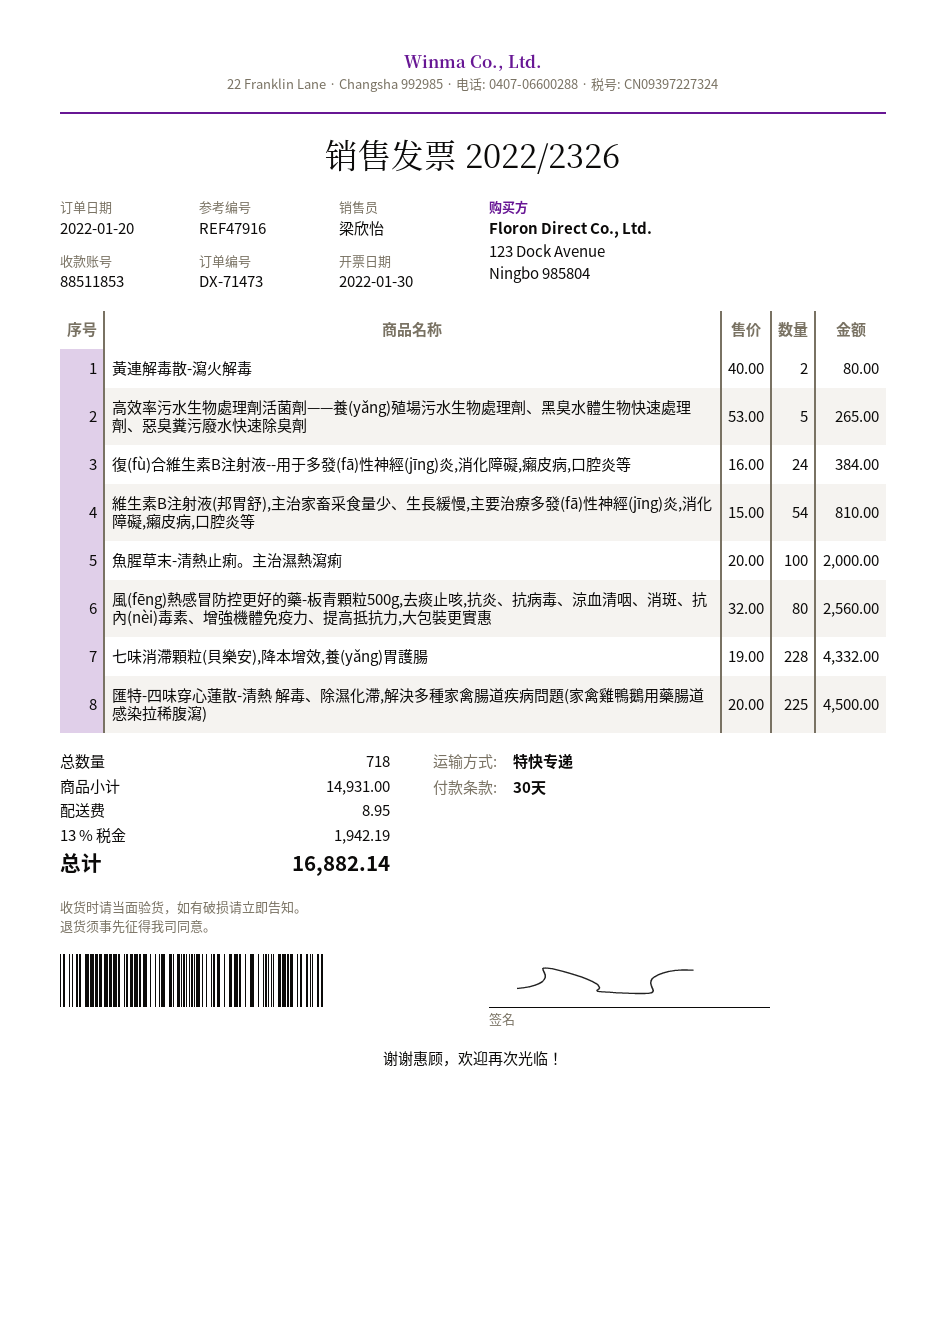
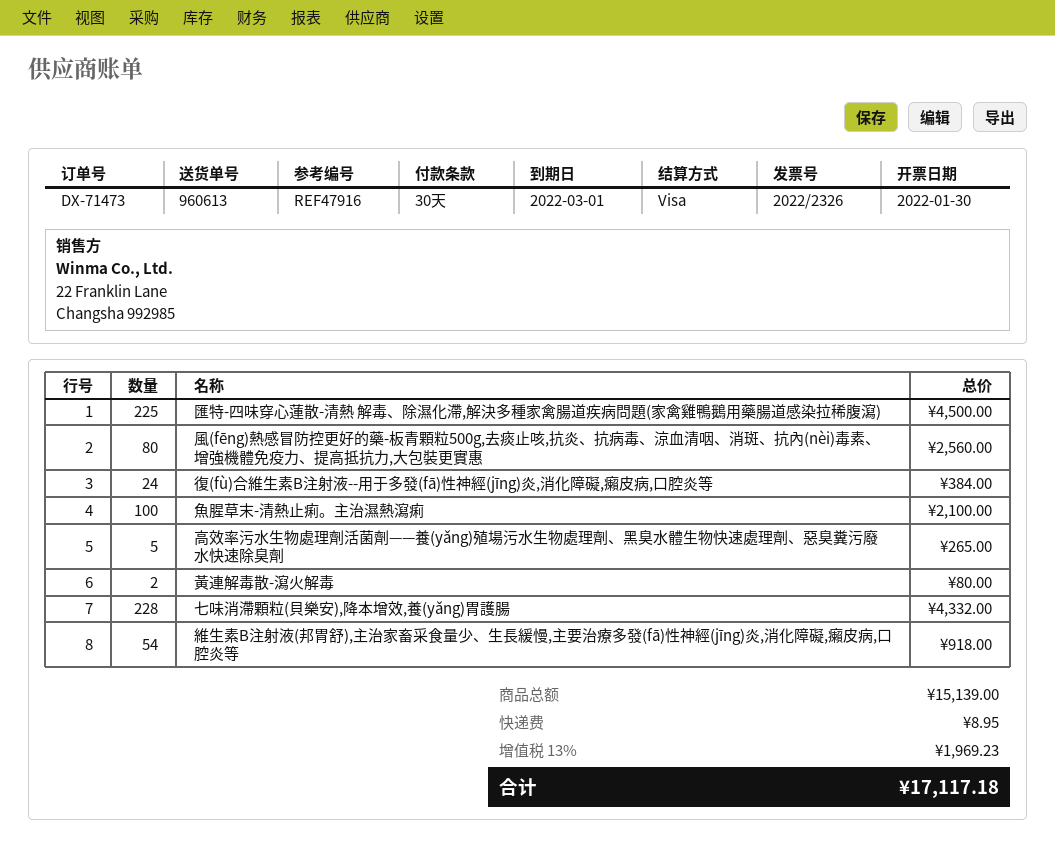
維生素B注射液(邦胃舒),主治家畜采食量少、生長緩慢,主要治療多發(fā)性神經(jīng)炎,消化障礙,癩皮病,口腔炎等: 54 for 810.00 -> 54 for 918.00
魚腥草末-清熱止痢。主治濕熱瀉痢: 100 for 2000.00 -> 100 for 2100.00
subtotal: 14931.00 -> 15139.00
tax: 13% = 1942.19 -> 13% = 1969.23
total: 16882.14 -> 17117.18

